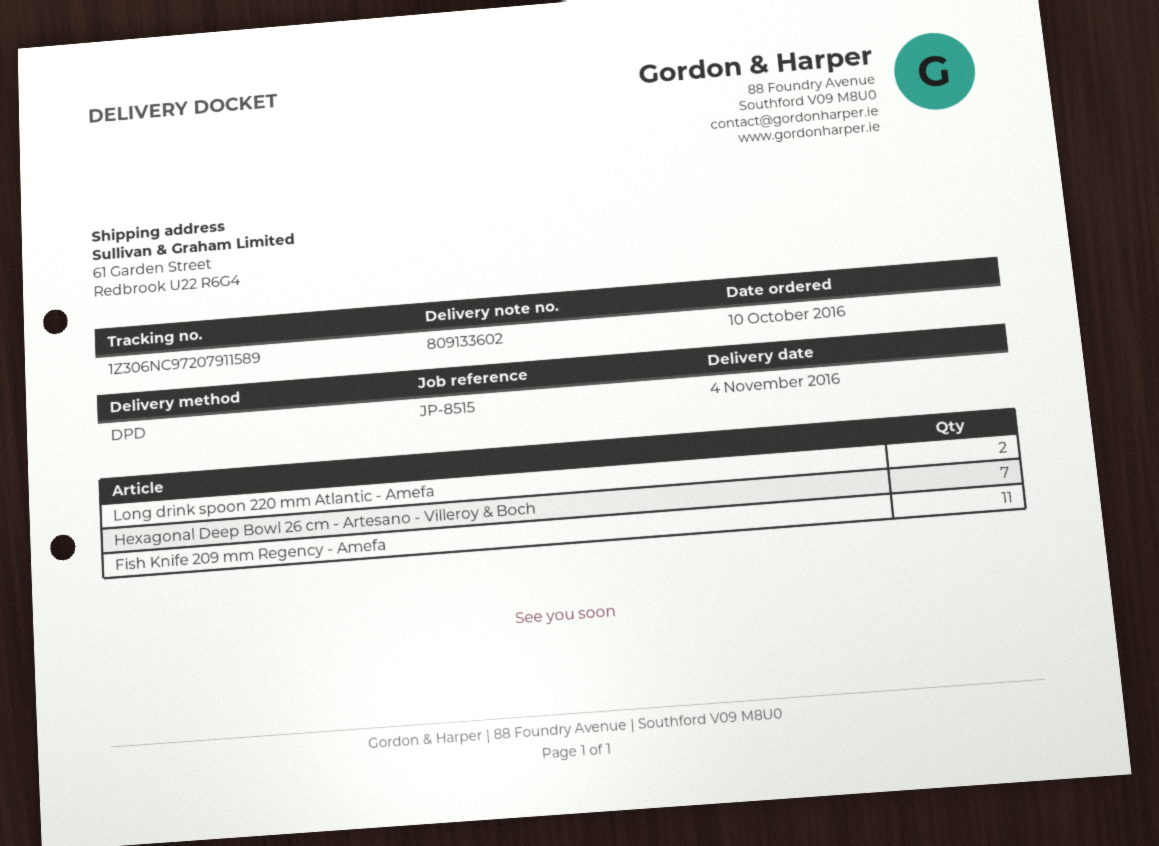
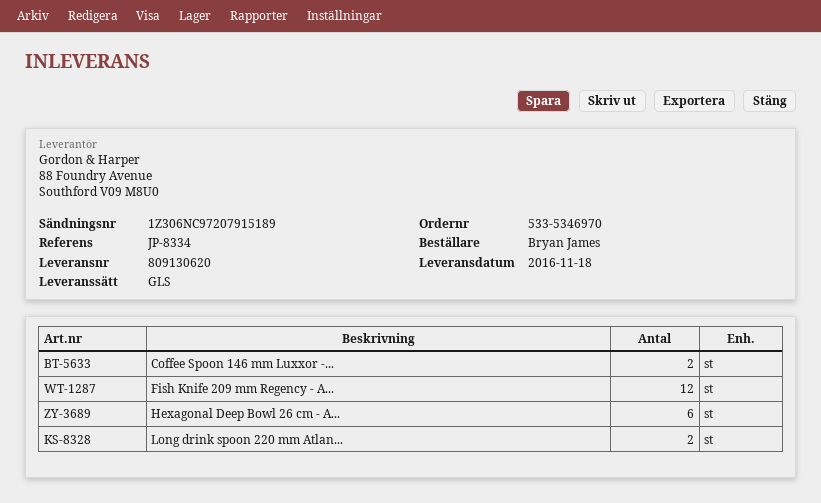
delivery note number: 809133602 -> 809130620
delivery date: 2016-11-04 -> 2016-11-18
reference: JP-8515 -> JP-8334
shipping method: DPD -> GLS
tracking number: 1Z306NC97207911589 -> 1Z306NC97207915189
Hexagonal Deep Bowl 26 cm - Artesano - Villeroy & Boch: 7 -> 6
Fish Knife 209 mm Regency - Amefa: 11 -> 12
Coffee Spoon 146 mm Luxxor -...: none -> 2

